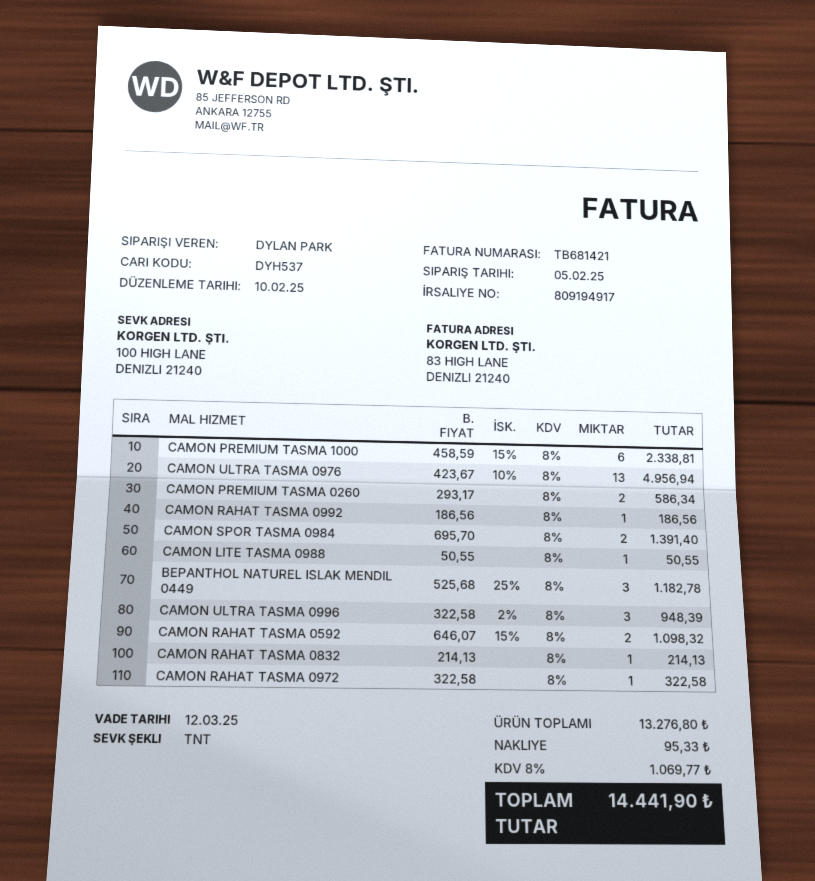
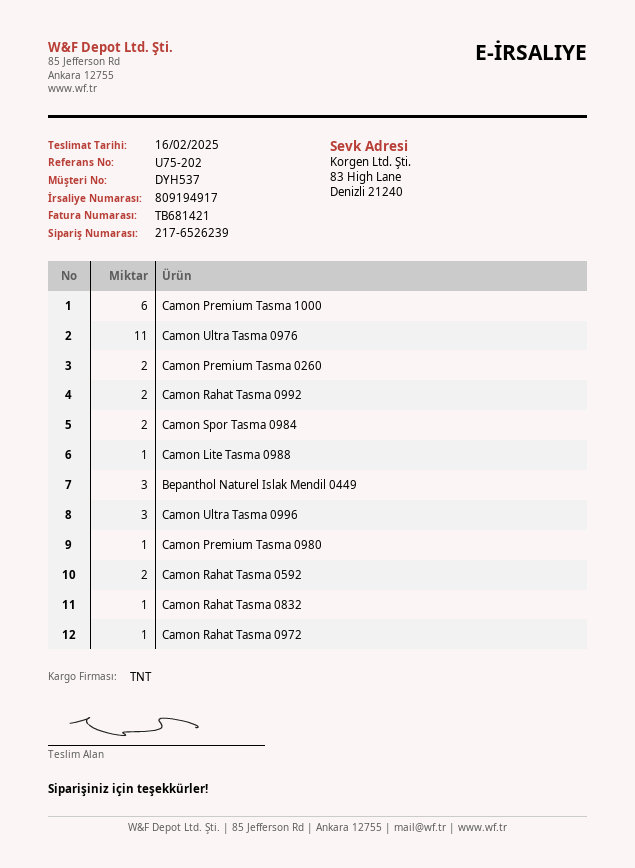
ship to: 100 HIGH LANE, DENIZLI 21240 -> 83 High Lane, Denizli 21240
CAMON ULTRA TASMA 0976: 13 -> 11
CAMON RAHAT TASMA 0992: 1 -> 2
Camon Premium Tasma 0980: none -> 1

